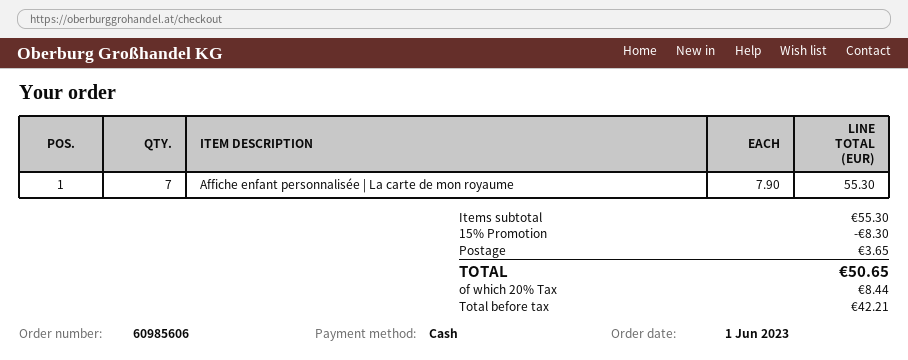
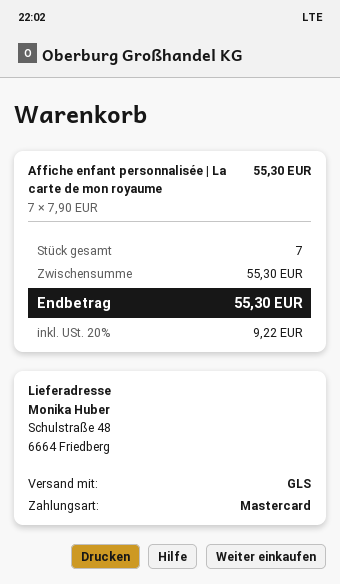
payment method: cash -> Mastercard
discount: 15% = 8.30 -> none
shipping: 3.65 -> none
tax: 20% = 8.44 -> 20% = 9.22
total: 50.65 -> 55.30

